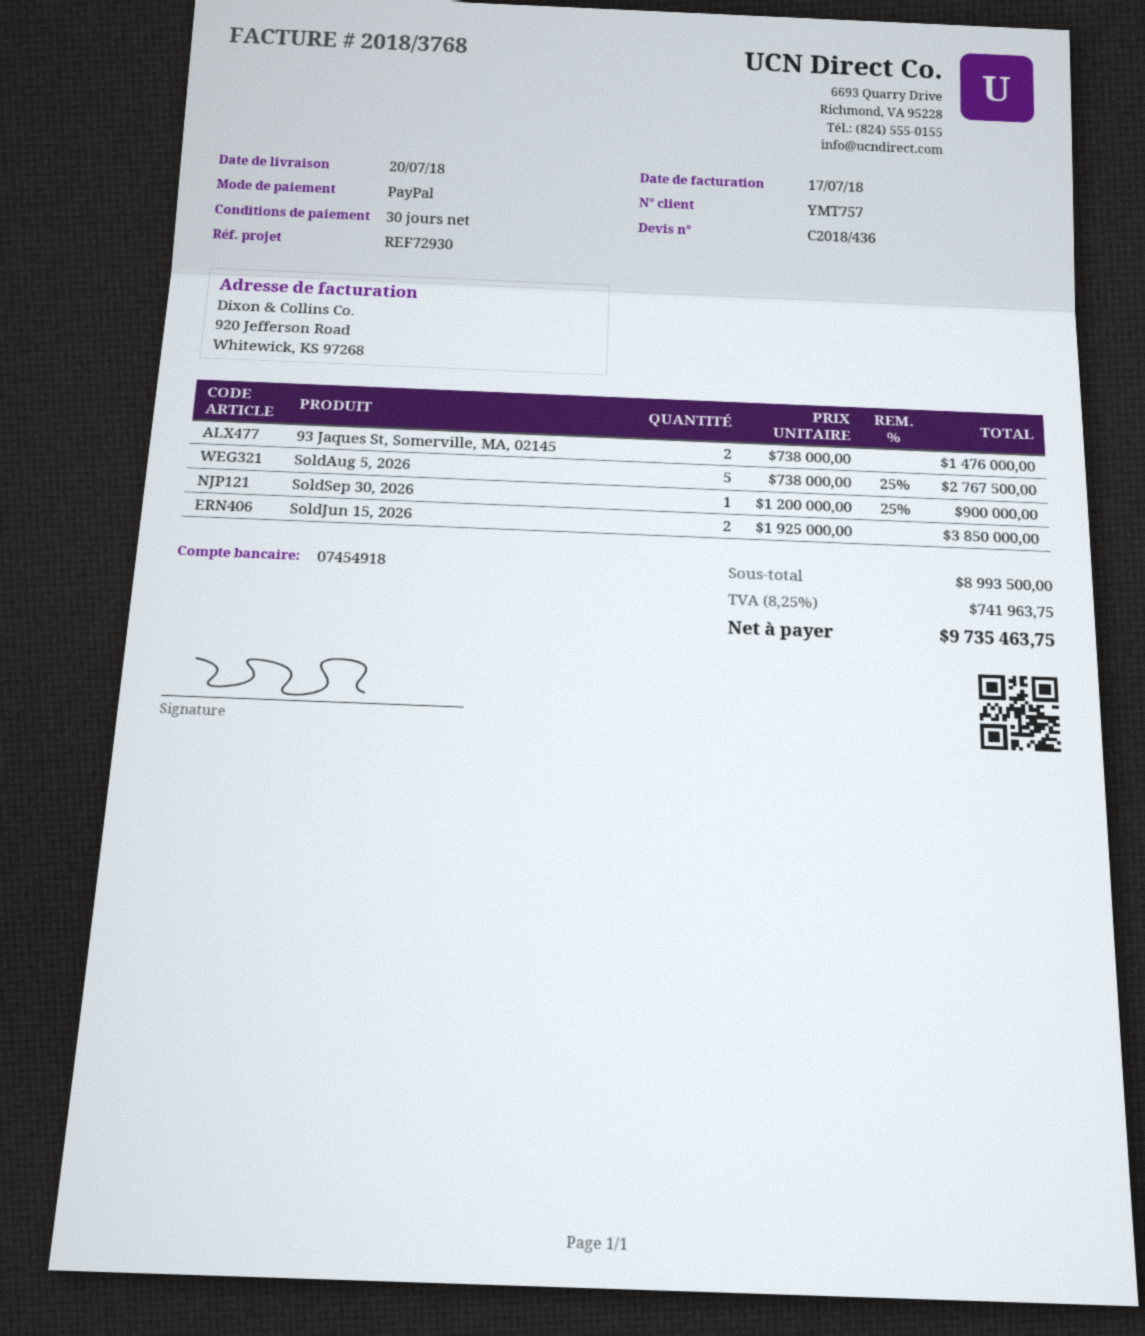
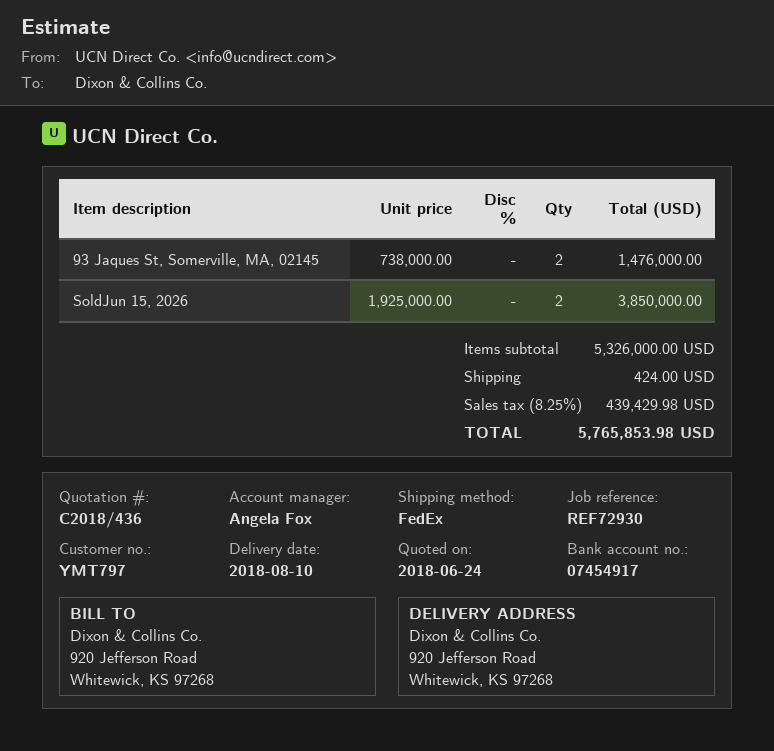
delivery date: 2018-07-20 -> 2018-08-10
customer number: YMT757 -> YMT797
bank account: 07454918 -> 07454917
SoldAug 5, 2026: 5 x 738000.00 - 25% = 2767500.00 -> none
SoldSep 30, 2026: 1 x 1200000.00 - 25% = 900000.00 -> none
subtotal: 8993500.00 -> 5326000.00
shipping: none -> 424.00
tax: 8.25% = 741963.75 -> 8.25% = 439429.98
total: 9735463.75 -> 5765853.98

